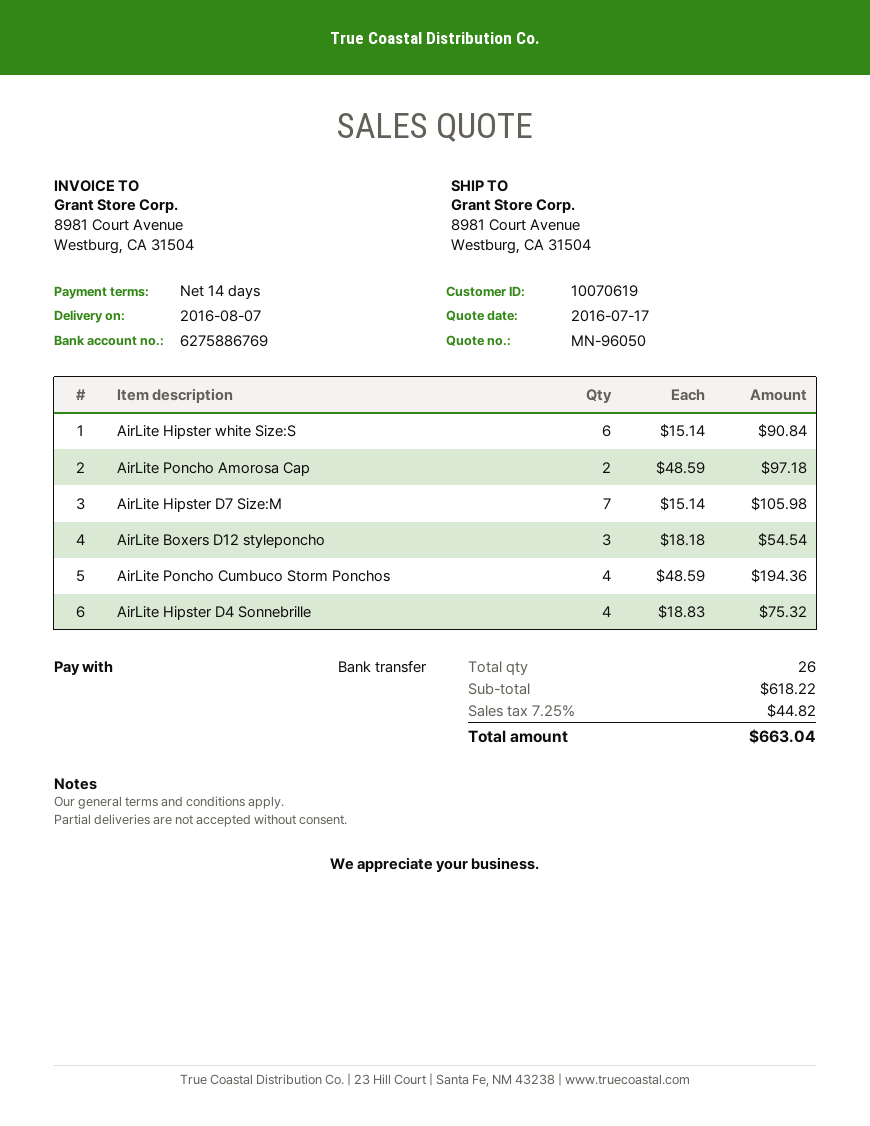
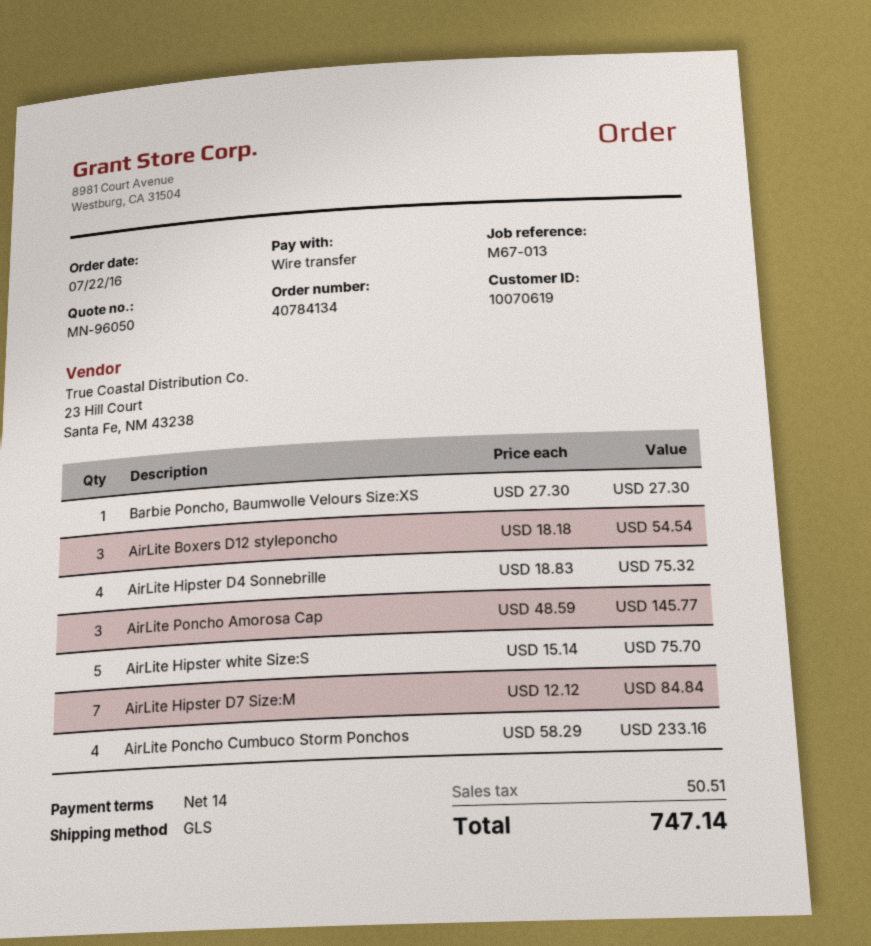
AirLite Hipster white Size:S: 6 x 15.14 = 90.84 -> 5 x 15.14 = 75.70
AirLite Poncho Amorosa Cap: 2 x 48.59 = 97.18 -> 3 x 48.59 = 145.77
AirLite Hipster D7 Size:M: 7 x 15.14 = 105.98 -> 7 x 12.12 = 84.84
AirLite Poncho Cumbuco Storm Ponchos: 4 x 48.59 = 194.36 -> 4 x 58.29 = 233.16
Barbie Poncho, Baumwolle Velours Size:XS: none -> 1 x 27.30 = 27.30
tax: 44.82 -> 50.51
total: 663.04 -> 747.14

